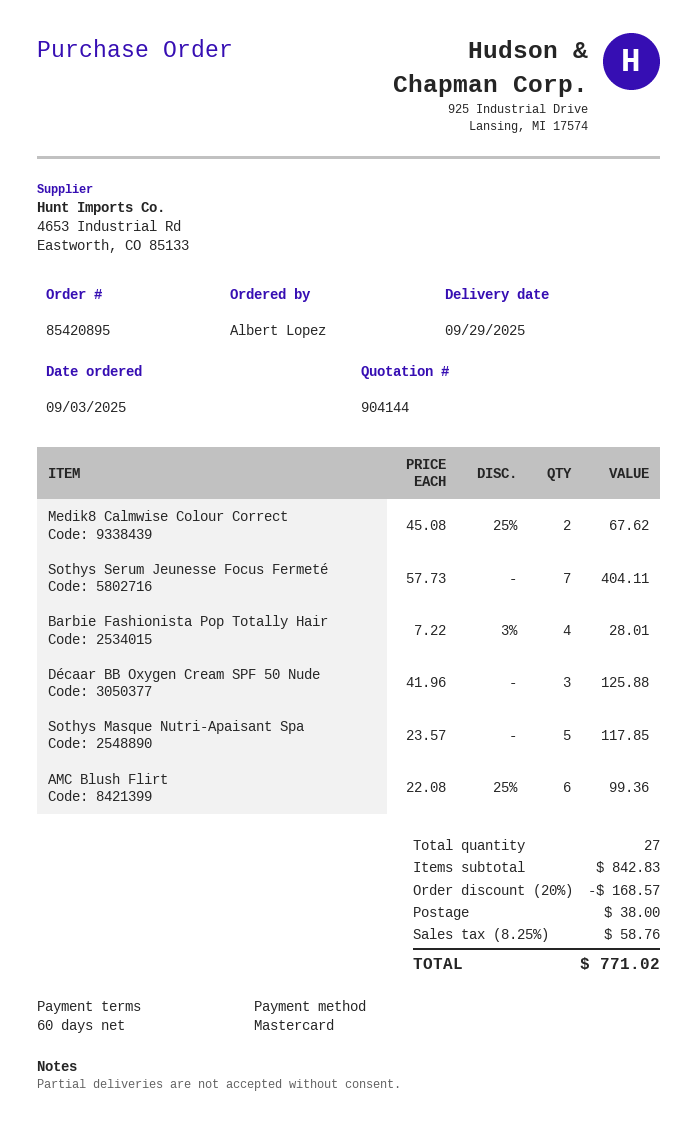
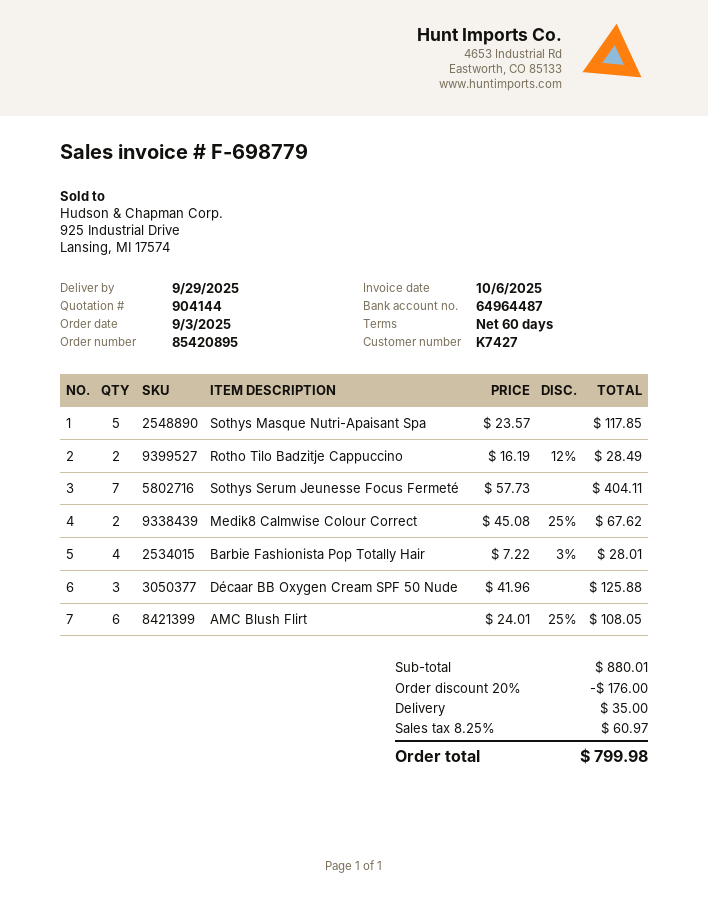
AMC Blush Flirt: 6 x 22.08 - 25% = 99.36 -> 6 x 24.01 - 25% = 108.05
Rotho Tilo Badzitje Cappuccino: none -> 2 x 16.19 - 12% = 28.49
subtotal: 842.83 -> 880.01
discount: 20% = 168.57 -> 20% = 176.00
shipping: 38.00 -> 35.00
tax: 8.25% = 58.76 -> 8.25% = 60.97
total: 771.02 -> 799.98

